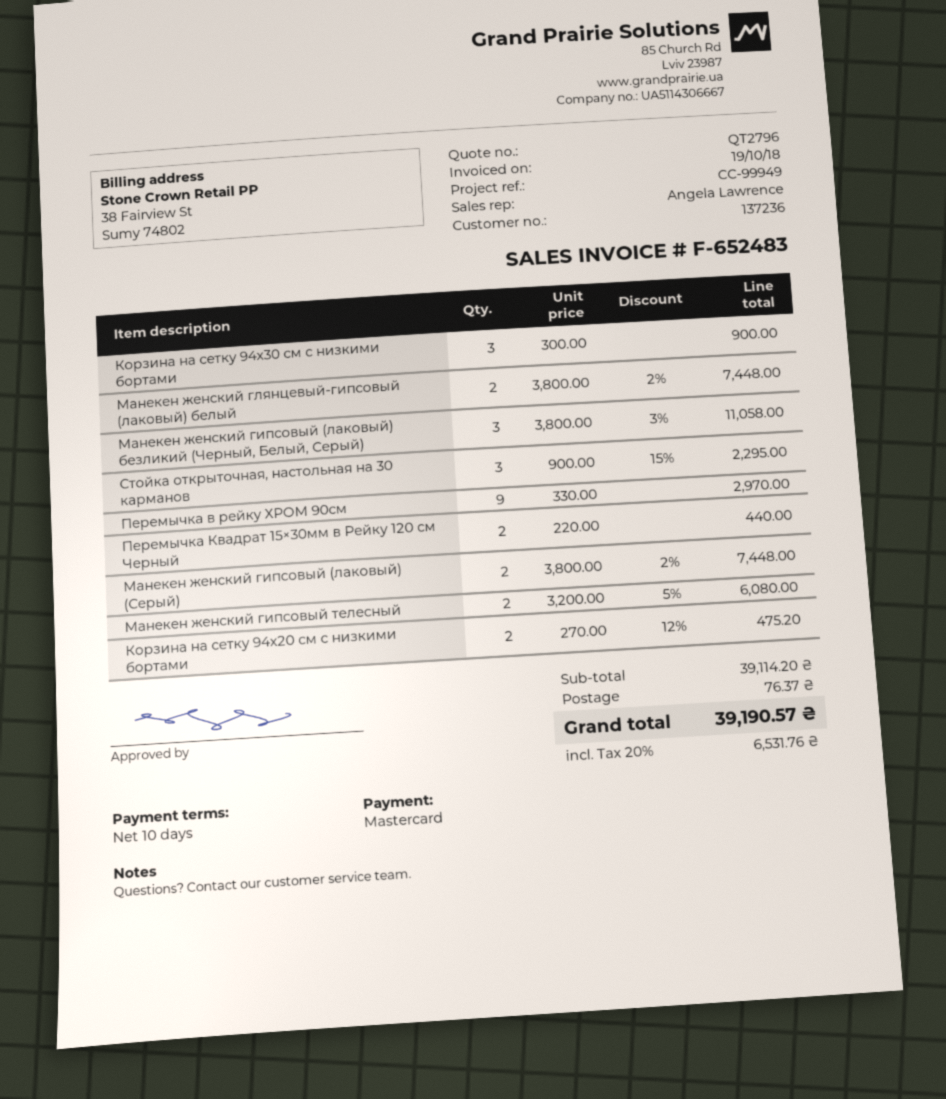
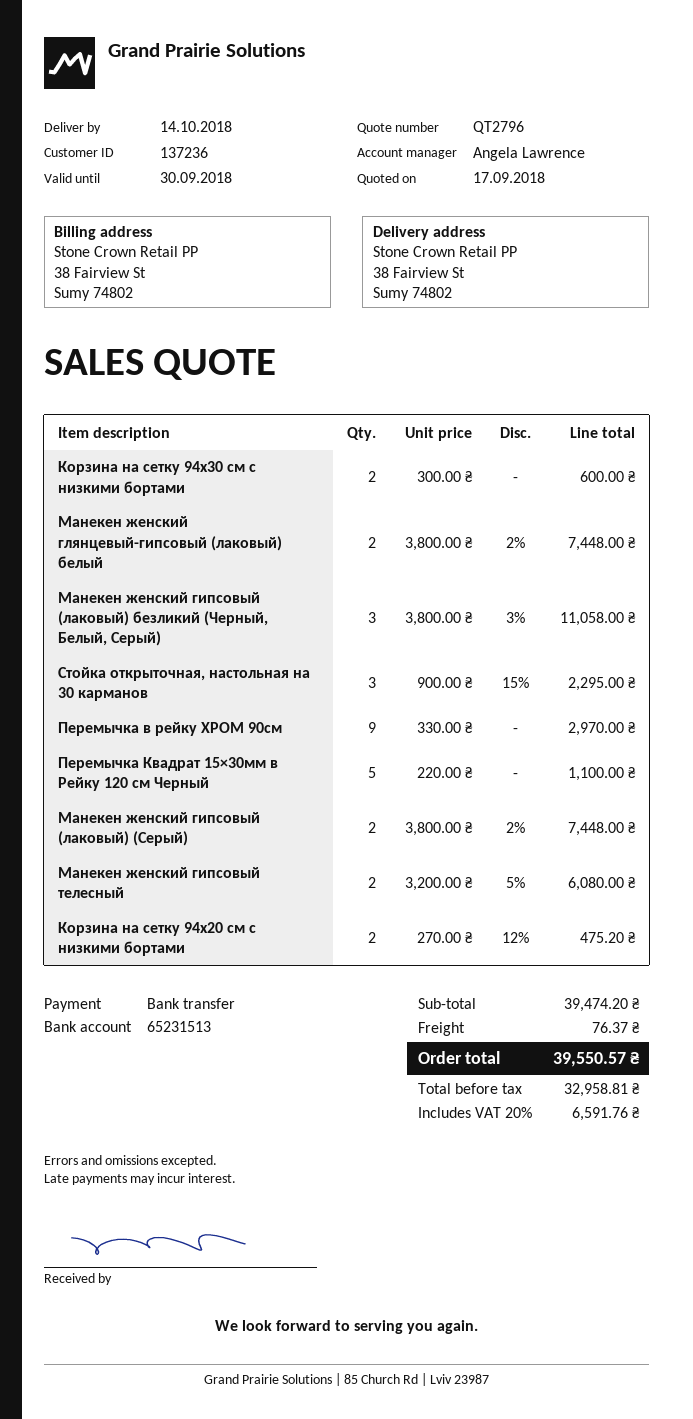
payment method: Mastercard -> bank transfer
Корзина на сетку 94х30 см с низкими бортами: 3 x 300.00 = 900.00 -> 2 x 300.00 = 600.00
Перемычка Квадрат 15×30мм в Рейку 120 см Черный: 2 x 220.00 = 440.00 -> 5 x 220.00 = 1100.00
subtotal: 39114.20 -> 39474.20
tax: 20% = 6531.76 -> 20% = 6591.76
total: 39190.57 -> 39550.57

